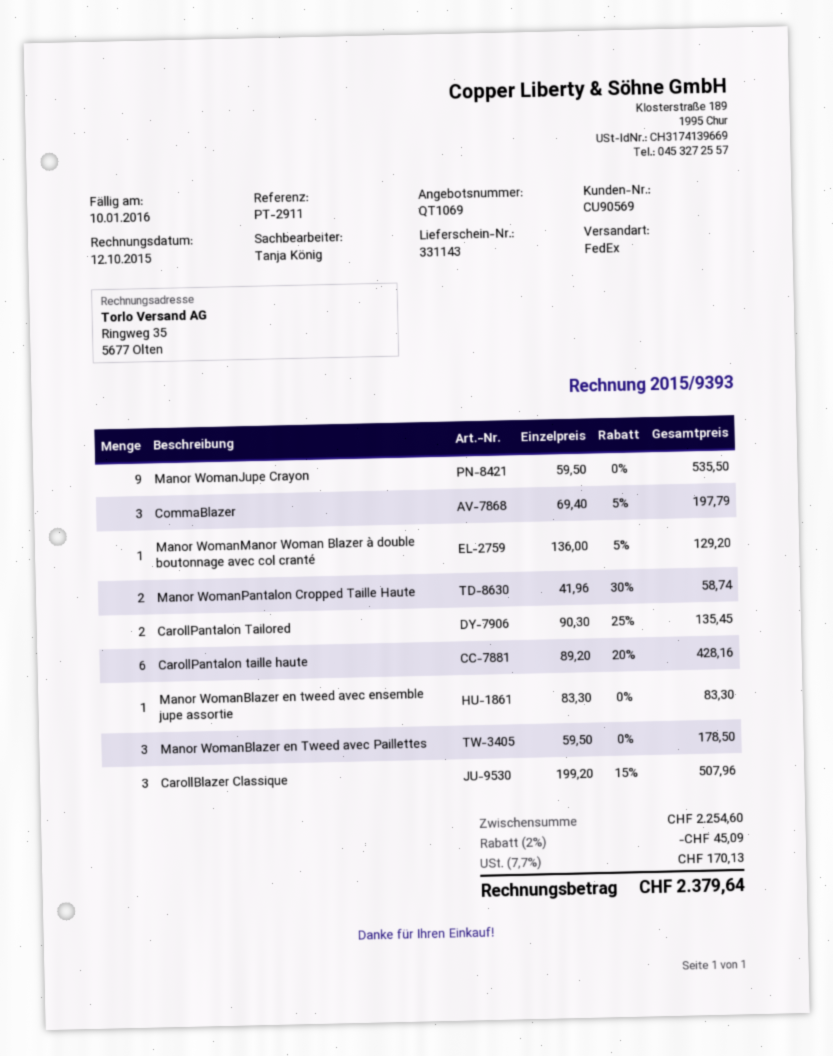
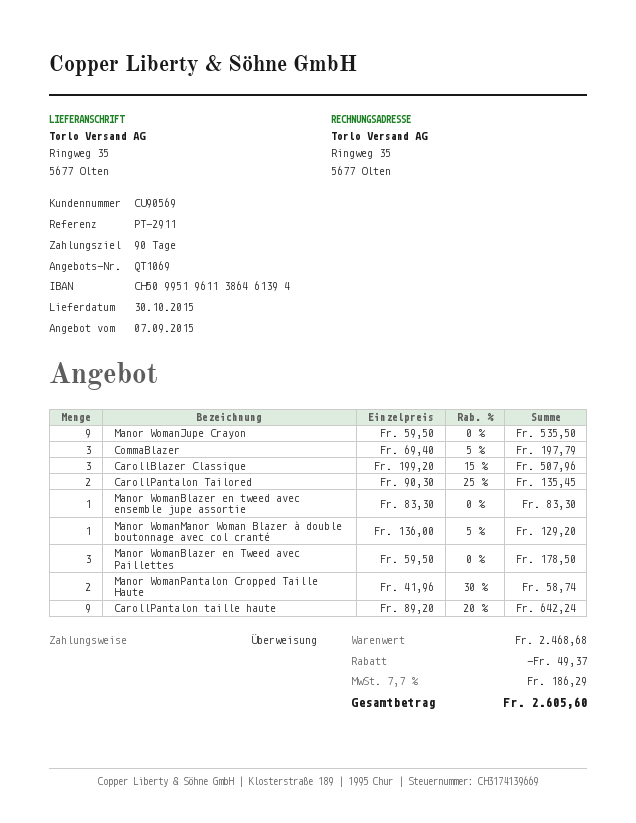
CarollPantalon taille haute: 6 x 89.20 - 20% = 428.16 -> 9 x 89.20 - 20% = 642.24
subtotal: 2254.60 -> 2468.68
discount: 45.09 -> 49.37
tax: 7.7% = 170.13 -> 7.7% = 186.29
total: 2379.64 -> 2605.60

